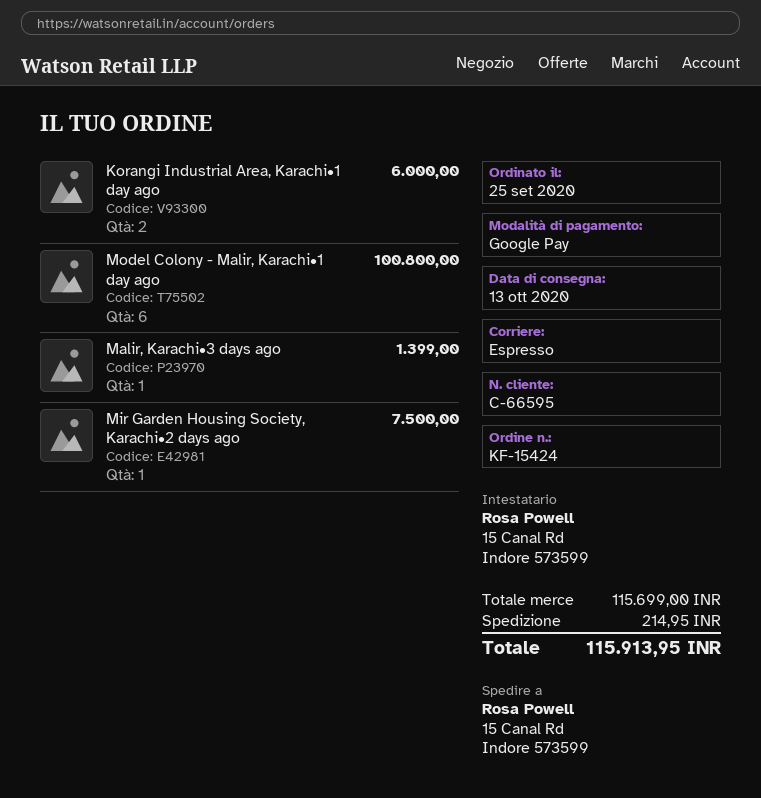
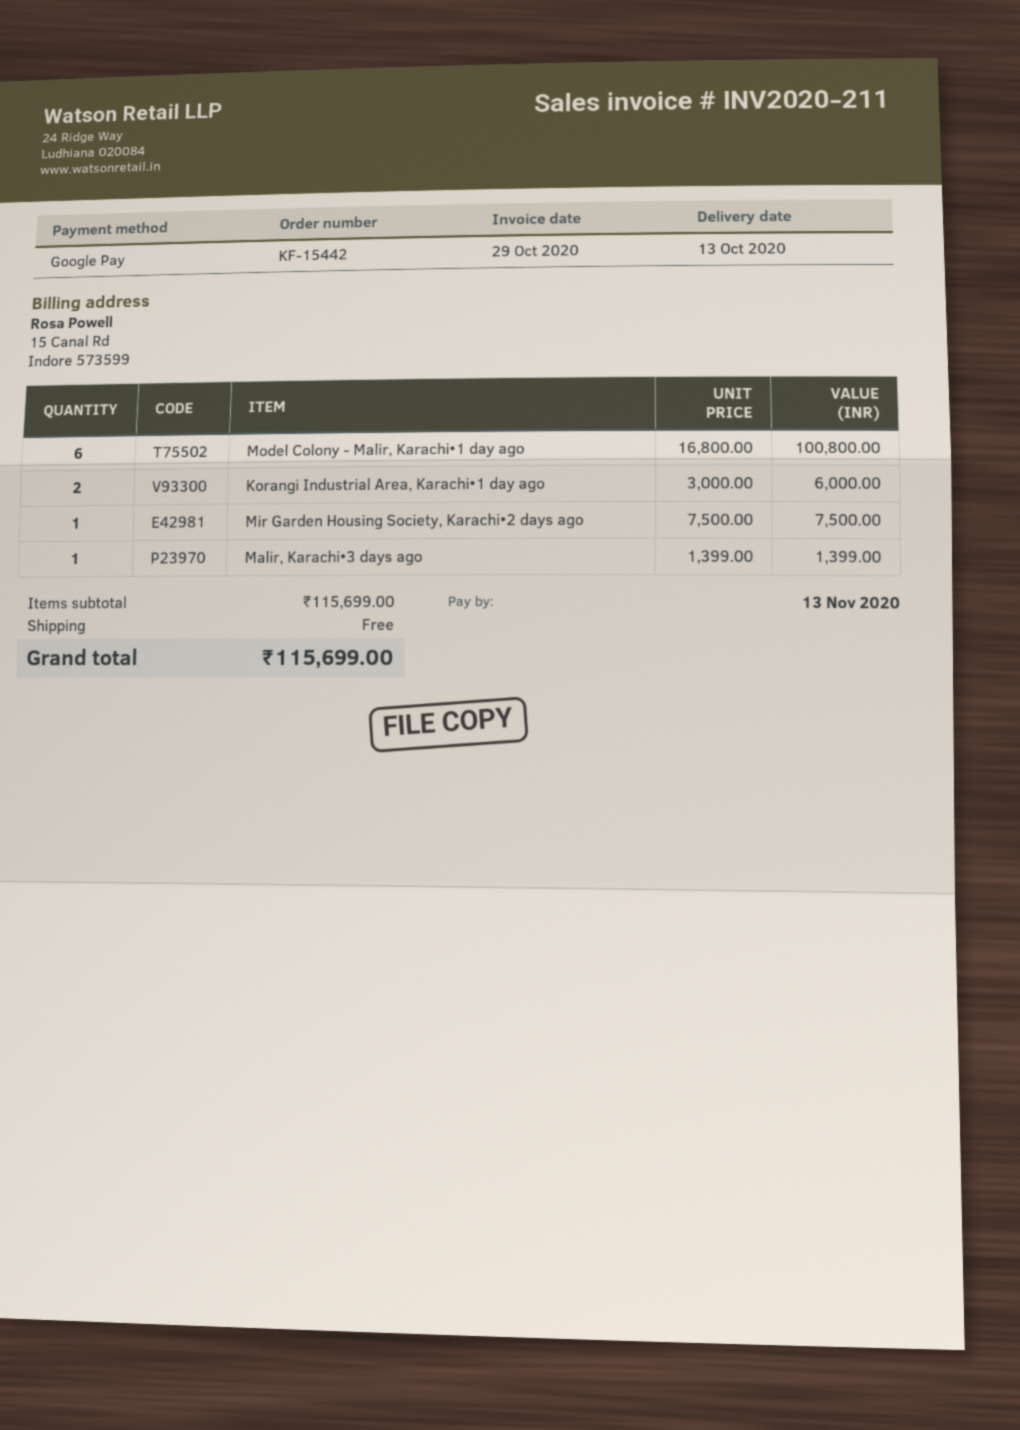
order number: KF-15424 -> KF-15442
shipping: 214.95 -> 0.00
total: 115913.95 -> 115699.00

